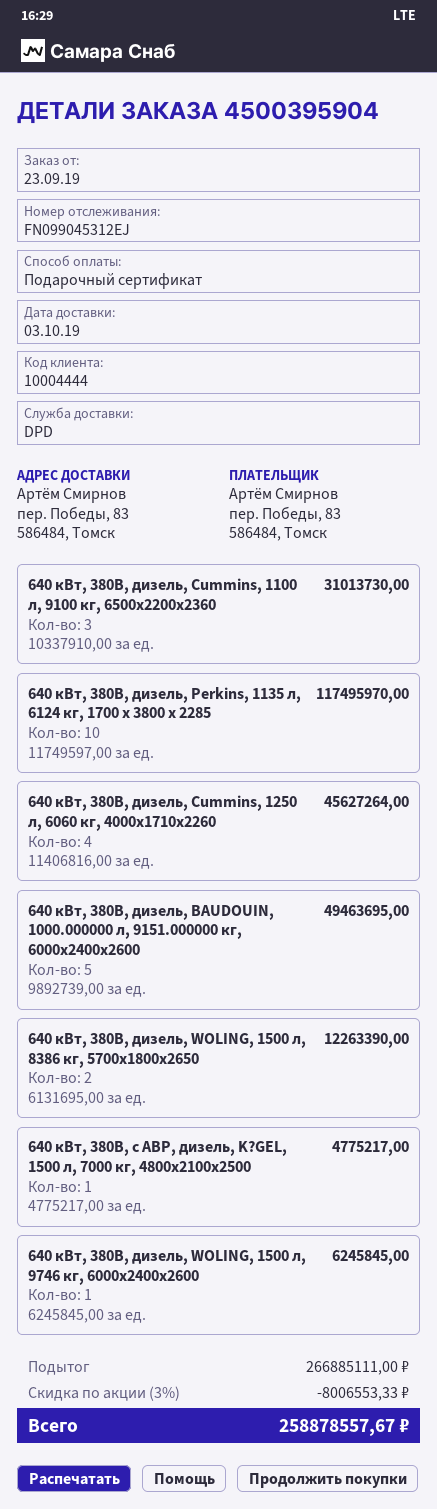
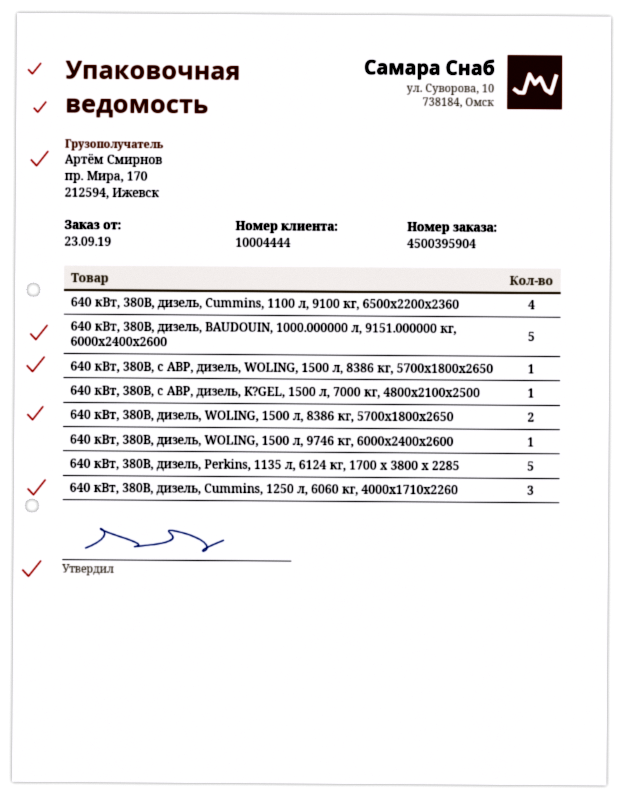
ship to: пер. Победы, 83, 586484, Томск -> пр. Мира, 170, 212594, Ижевск
640 кВт, 380В, дизель, Cummins, 1100 л, 9100 кг, 6500x2200x2360: 3 -> 4
640 кВт, 380В, дизель, Perkins, 1135 л, 6124 кг, 1700 x 3800 x 2285: 10 -> 5
640 кВт, 380В, дизель, Cummins, 1250 л, 6060 кг, 4000x1710x2260: 4 -> 3
640 кВт, 380В, c АВР, дизель, WOLING, 1500 л, 8386 кг, 5700x1800x2650: none -> 1

